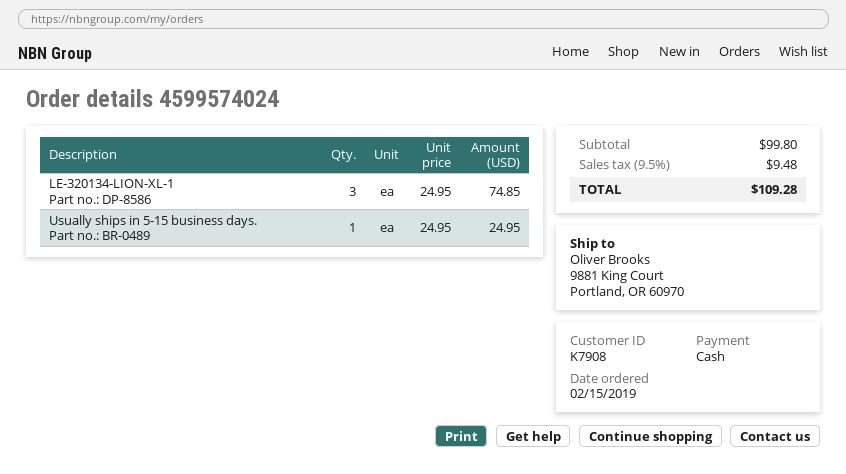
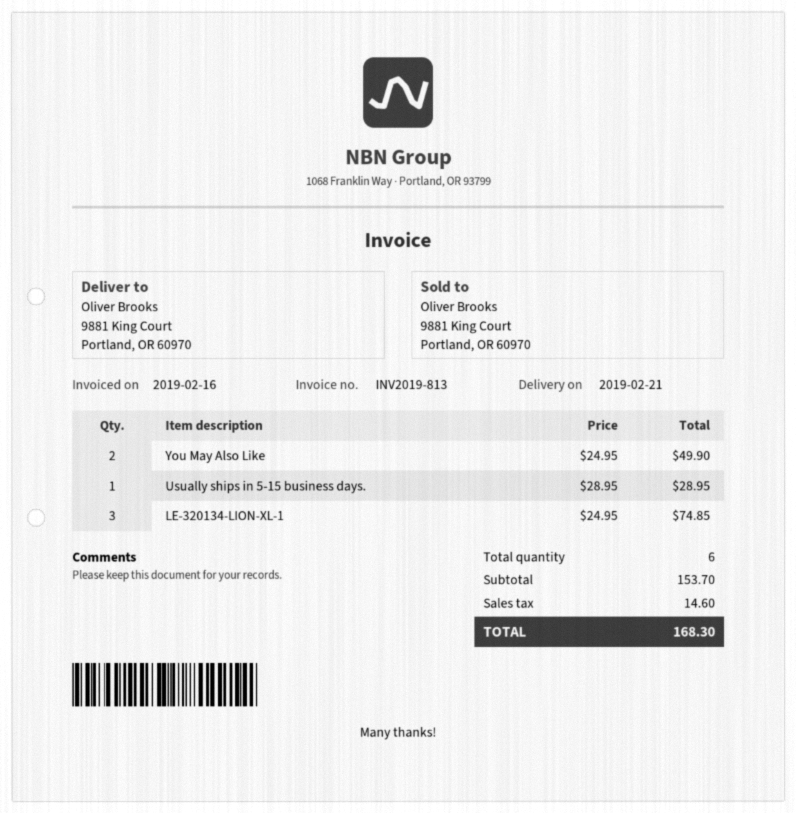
Usually ships in 5-15 business days.: 1 x 24.95 = 24.95 -> 1 x 28.95 = 28.95
You May Also Like: none -> 2 x 24.95 = 49.90
subtotal: 99.80 -> 153.70
tax: 9.48 -> 14.60
total: 109.28 -> 168.30

